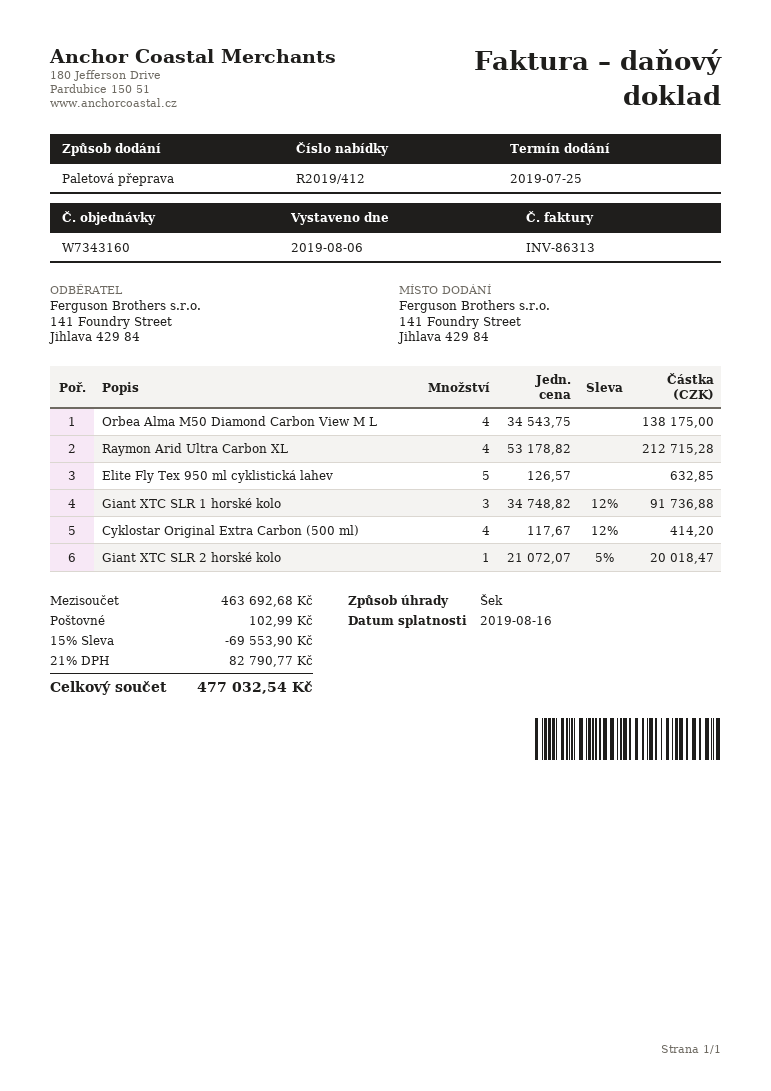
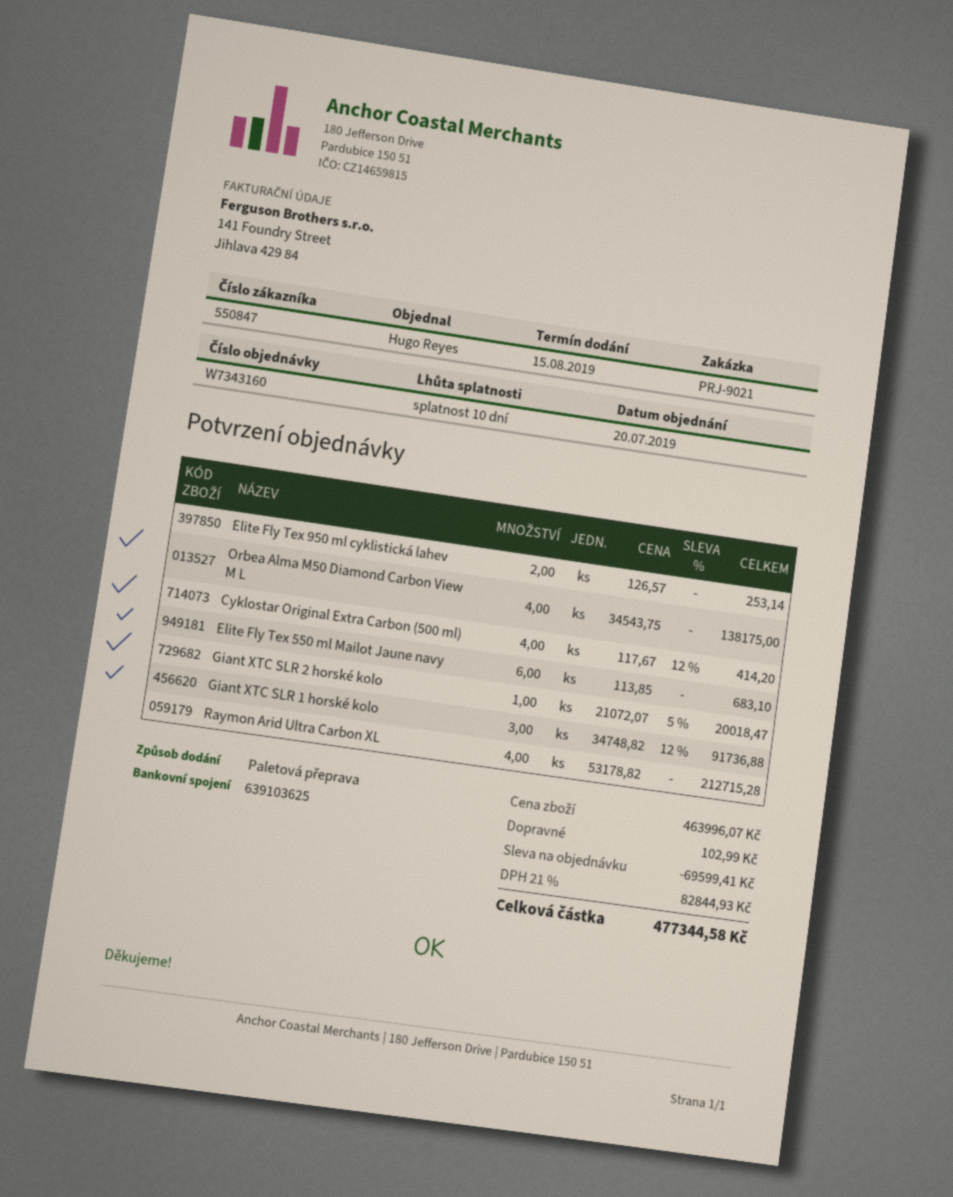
delivery date: 2019-07-25 -> 2019-08-15
Elite Fly Tex 950 ml cyklistická lahev: 5 x 126.57 = 632.85 -> 2 x 126.57 = 253.14
Elite Fly Tex 550 ml Mailot Jaune navy: none -> 6 x 113.85 = 683.10
subtotal: 463692.68 -> 463996.07
discount: 69553.90 -> 69599.41
tax: 21% = 82790.77 -> 21% = 82844.93
total: 477032.54 -> 477344.58

